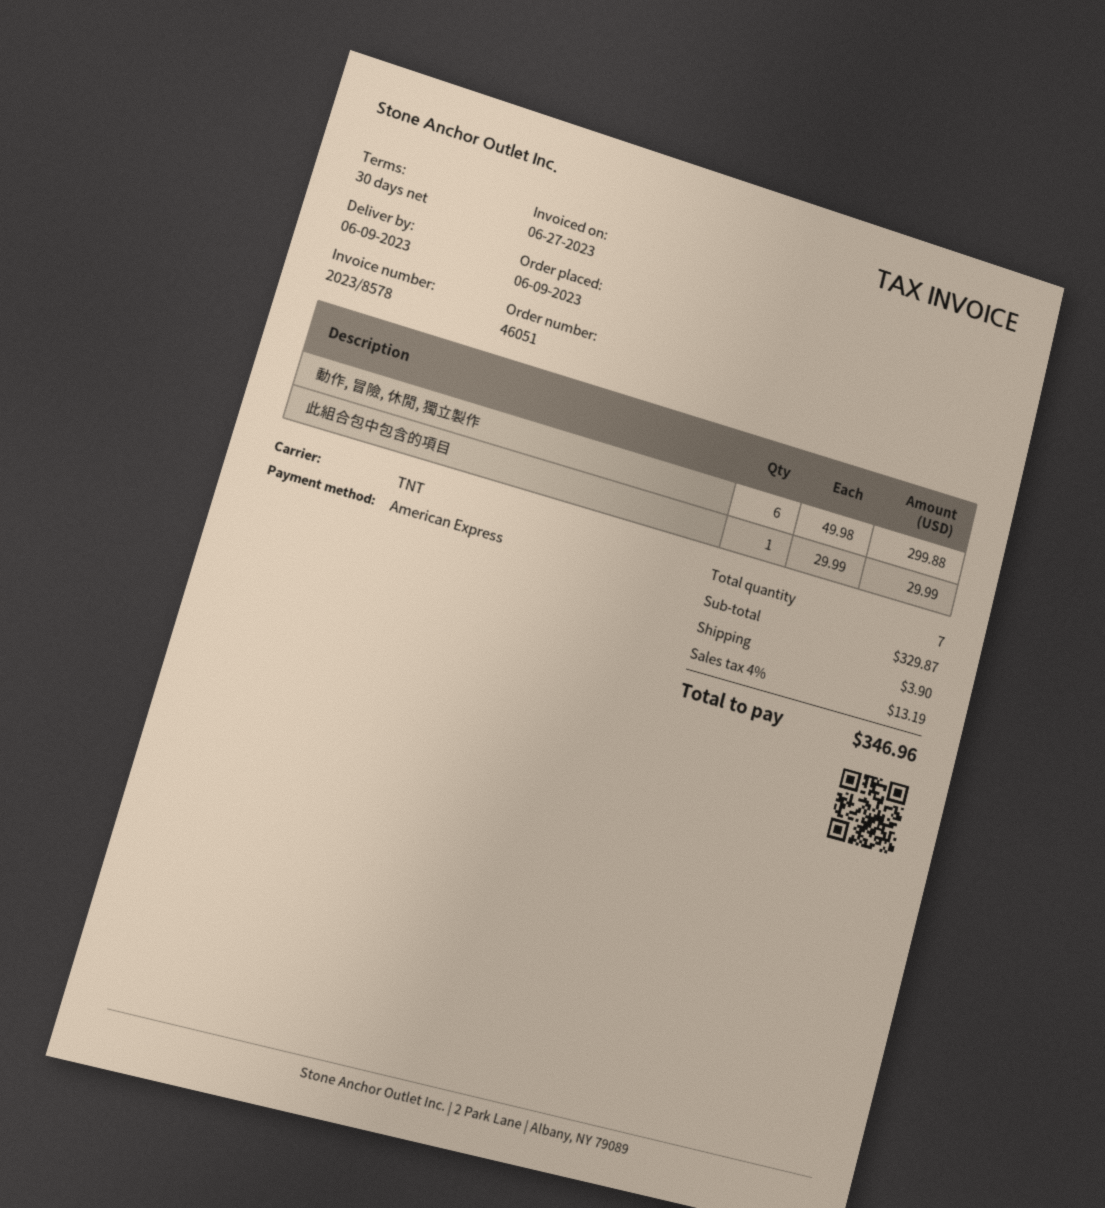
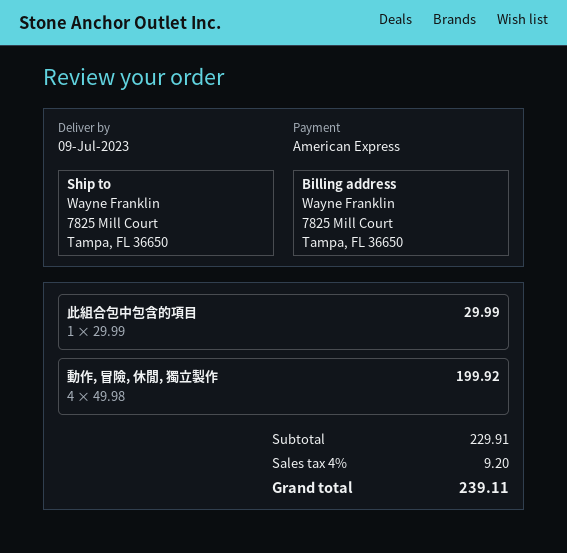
delivery date: 2023-06-09 -> 2023-07-09
動作, 冒險, 休閒, 獨立製作: 6 x 49.98 = 299.88 -> 4 x 49.98 = 199.92
subtotal: 329.87 -> 229.91
shipping: 3.90 -> none
tax: 4% = 13.19 -> 4% = 9.20
total: 346.96 -> 239.11

